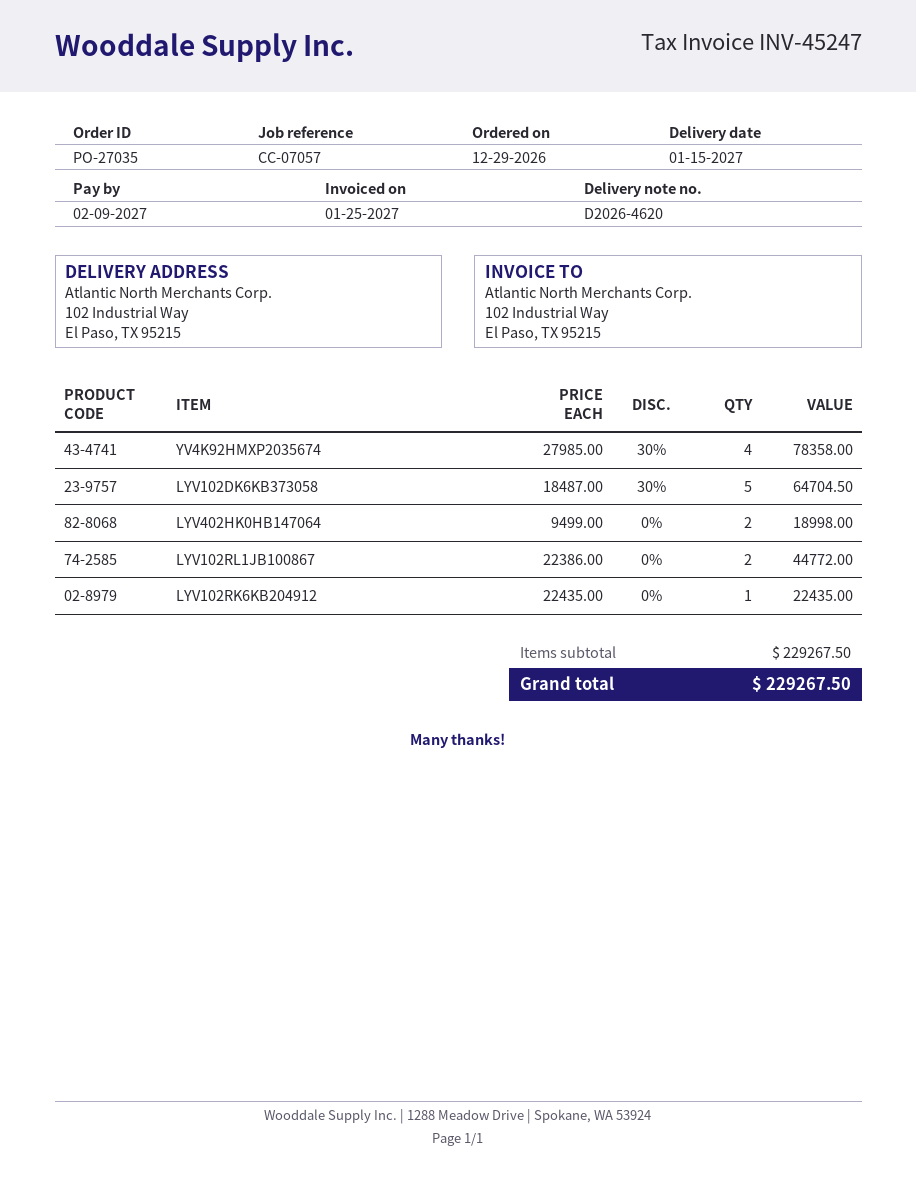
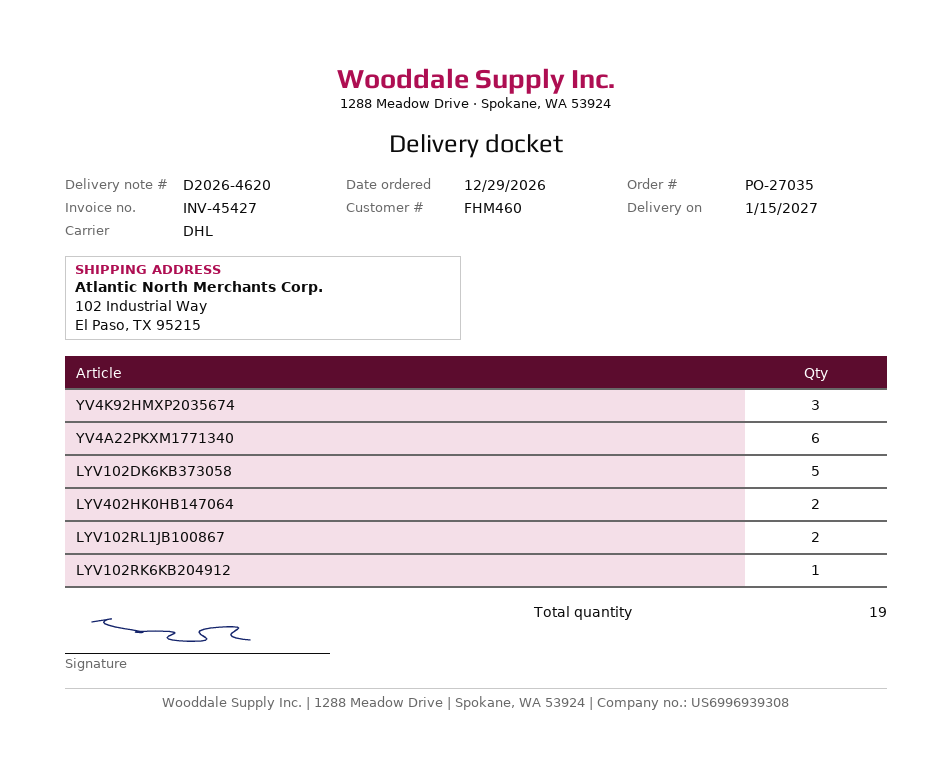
invoice number: INV-45247 -> INV-45427
YV4K92HMXP2035674: 4 -> 3
YV4A22PKXM1771340: none -> 6

